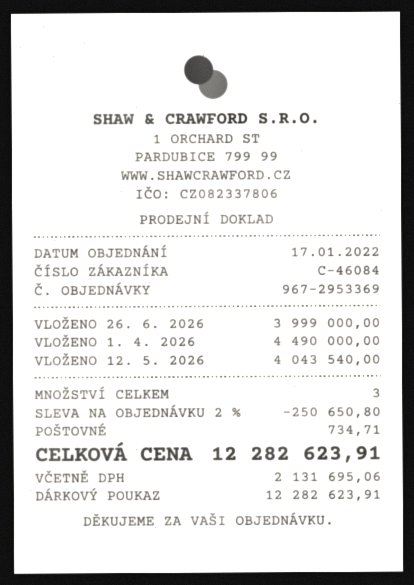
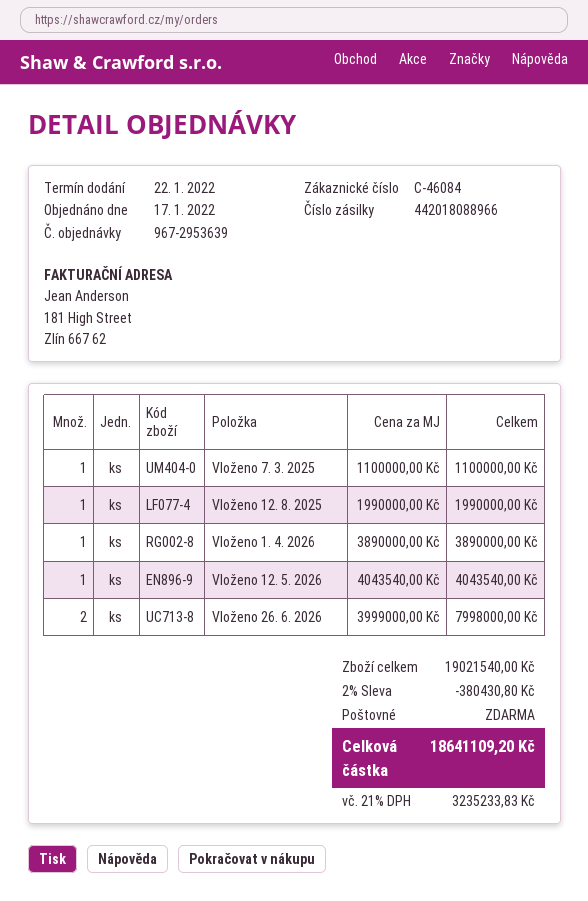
order number: 967-2953369 -> 967-2953639
VLOŽENO 26. 6. 2026: 1 x 3999000.00 = 3999000.00 -> 2 x 3999000.00 = 7998000.00
VLOŽENO 1. 4. 2026: 1 x 4490000.00 = 4490000.00 -> 1 x 3890000.00 = 3890000.00
Vloženo 7. 3. 2025: none -> 1 x 1100000.00 = 1100000.00
Vloženo 12. 8. 2025: none -> 1 x 1990000.00 = 1990000.00
discount: 2% = 250650.80 -> 2% = 380430.80
shipping: 734.71 -> 0.00
tax: 2131695.06 -> 3235233.83
total: 12282623.91 -> 18641109.20

